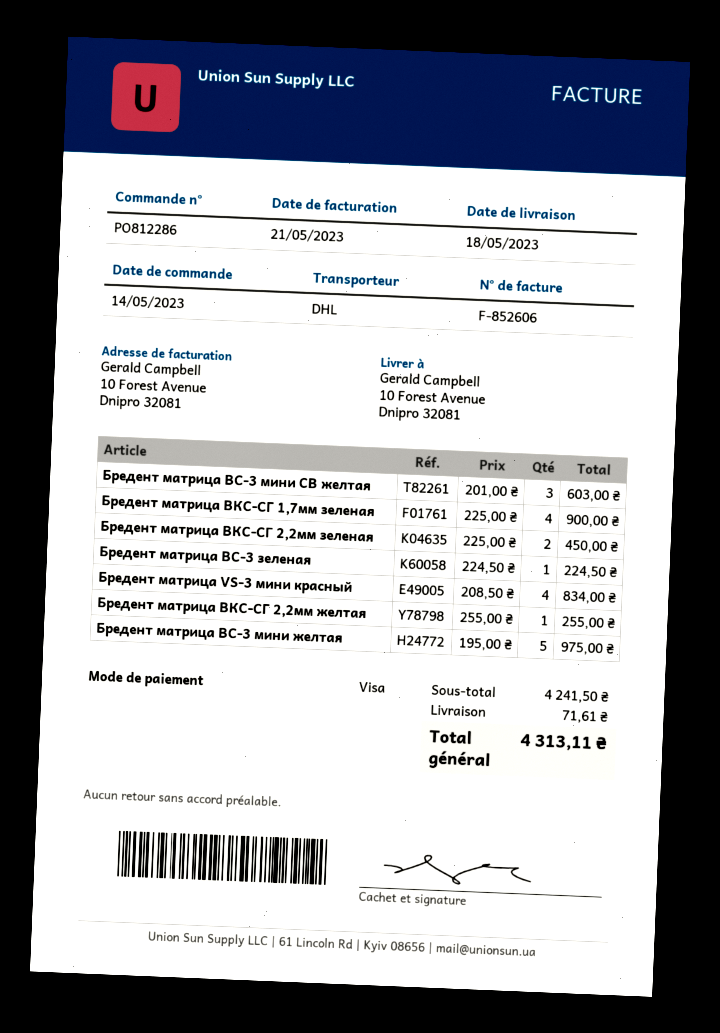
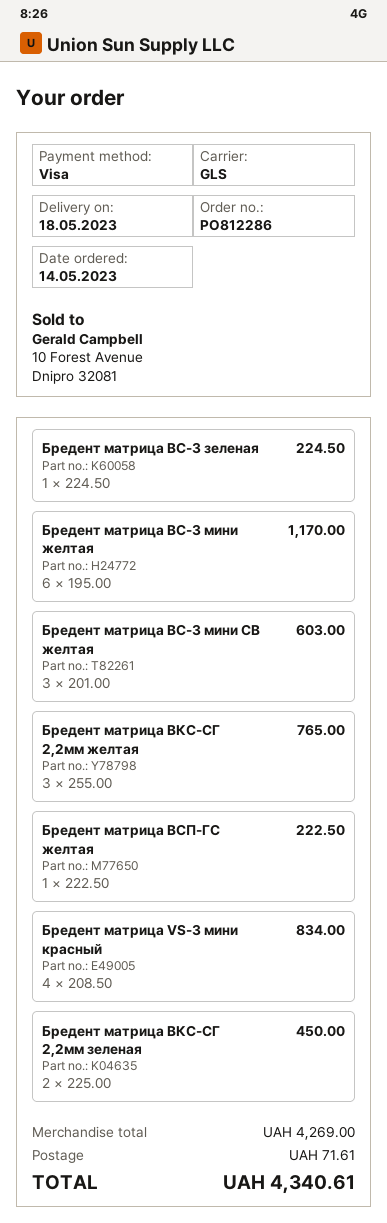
shipping method: DHL -> GLS
Бредент матрица ВКС-СГ 1,7мм зеленая: 4 x 225.00 = 900.00 -> none
Бредент матрица ВКС-СГ 2,2мм желтая: 1 x 255.00 = 255.00 -> 3 x 255.00 = 765.00
Бредент матрица ВС-3 мини желтая: 5 x 195.00 = 975.00 -> 6 x 195.00 = 1170.00
Бредент матрица ВСП-ГС желтая: none -> 1 x 222.50 = 222.50
subtotal: 4241.50 -> 4269.00
total: 4313.11 -> 4340.61

